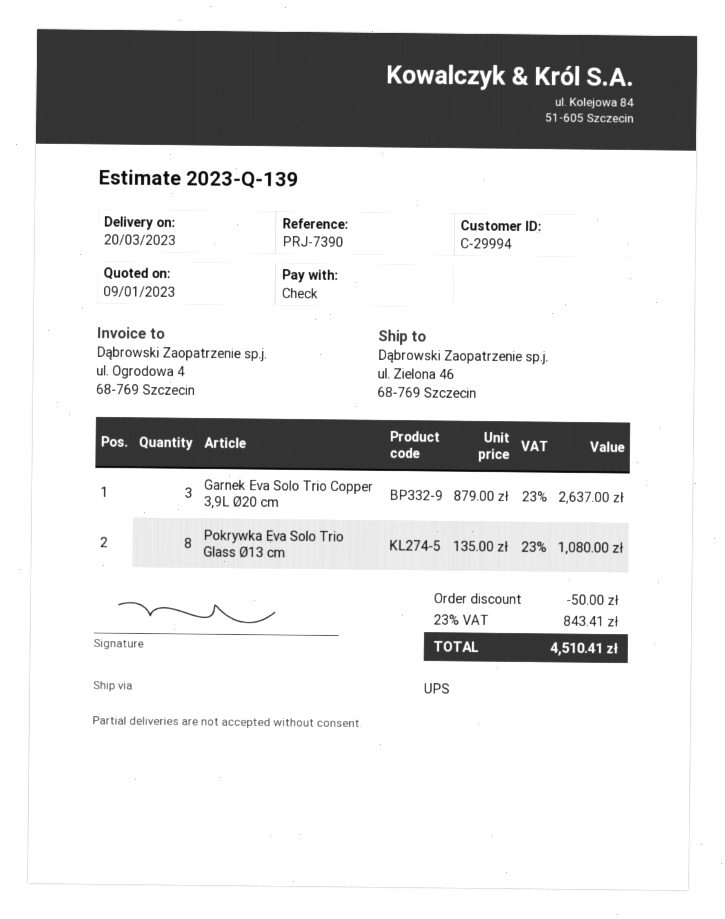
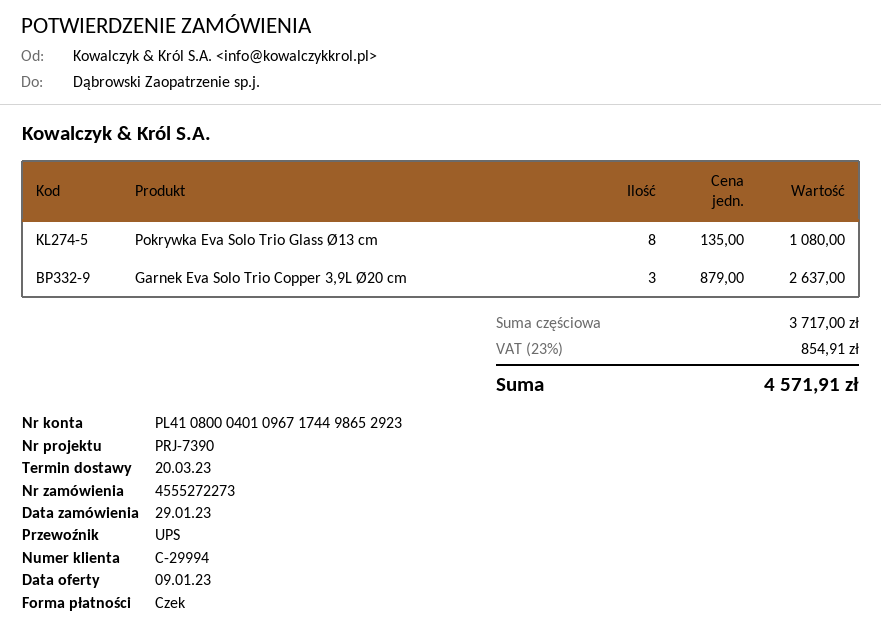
discount: 50.00 -> none
tax: 23% = 843.41 -> 23% = 854.91
total: 4510.41 -> 4571.91

